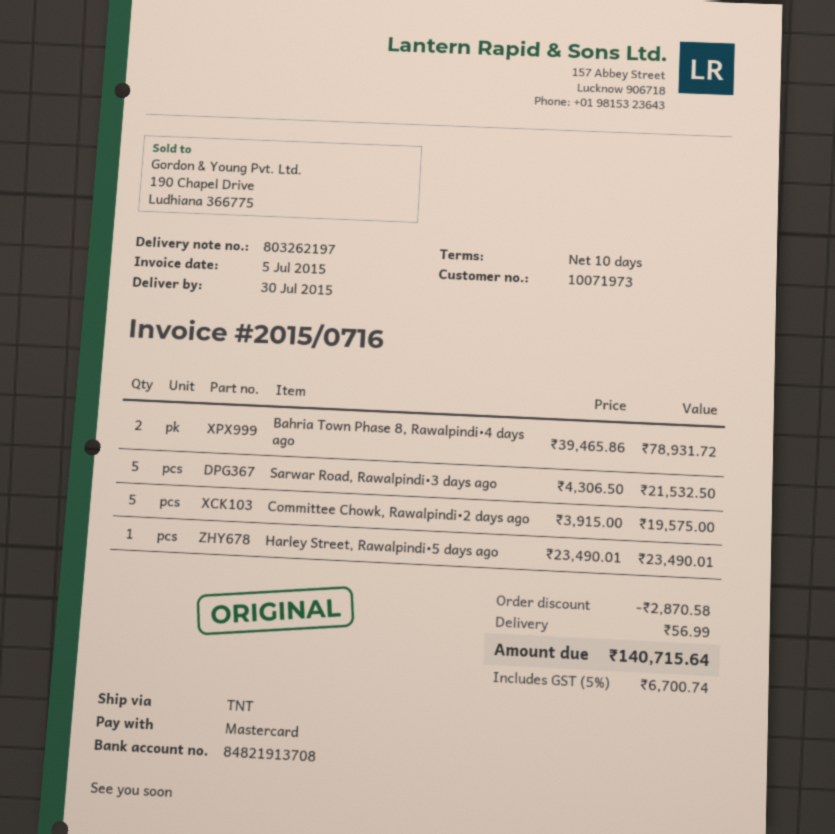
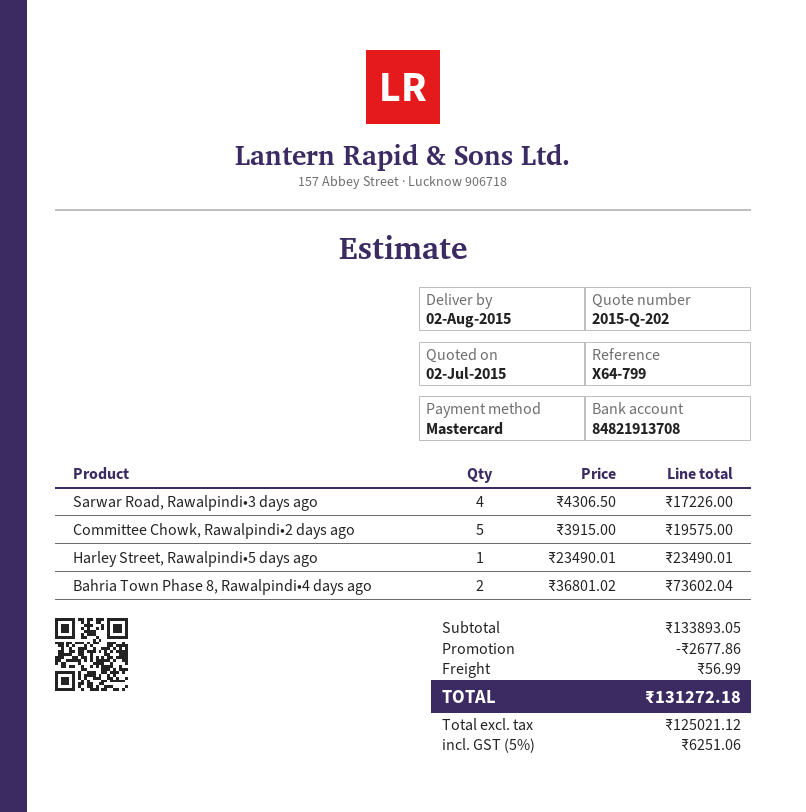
delivery date: 2015-07-30 -> 2015-08-02
Bahria Town Phase 8, Rawalpindi•4 days ago: 2 x 39465.86 = 78931.72 -> 2 x 36801.02 = 73602.04
Sarwar Road, Rawalpindi•3 days ago: 5 x 4306.50 = 21532.50 -> 4 x 4306.50 = 17226.00
discount: 2870.58 -> 2677.86
tax: 5% = 6700.74 -> 5% = 6251.06
total: 140715.64 -> 131272.18

